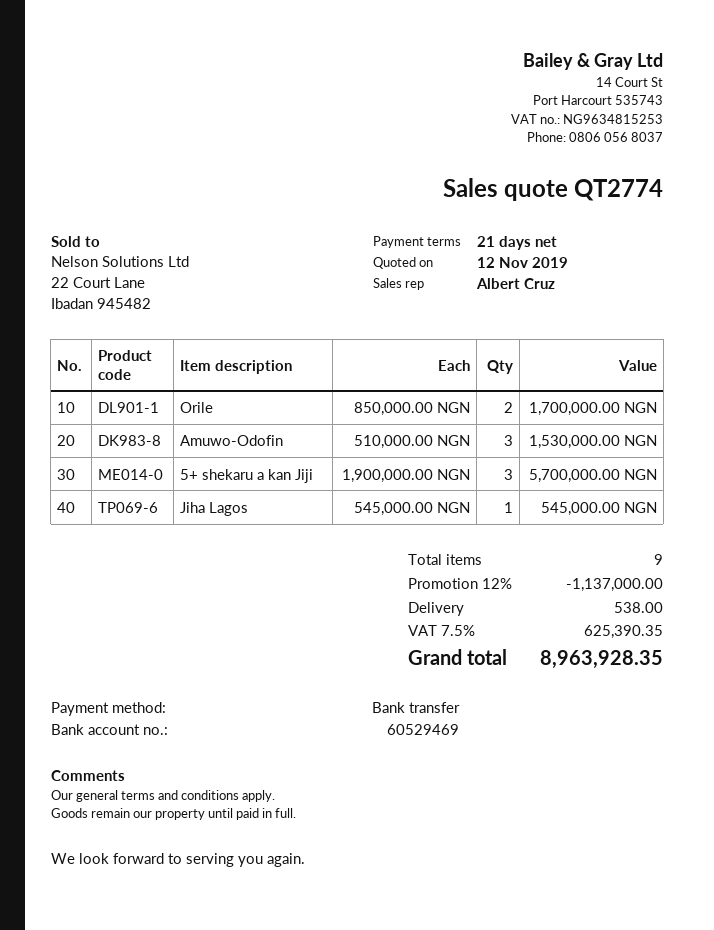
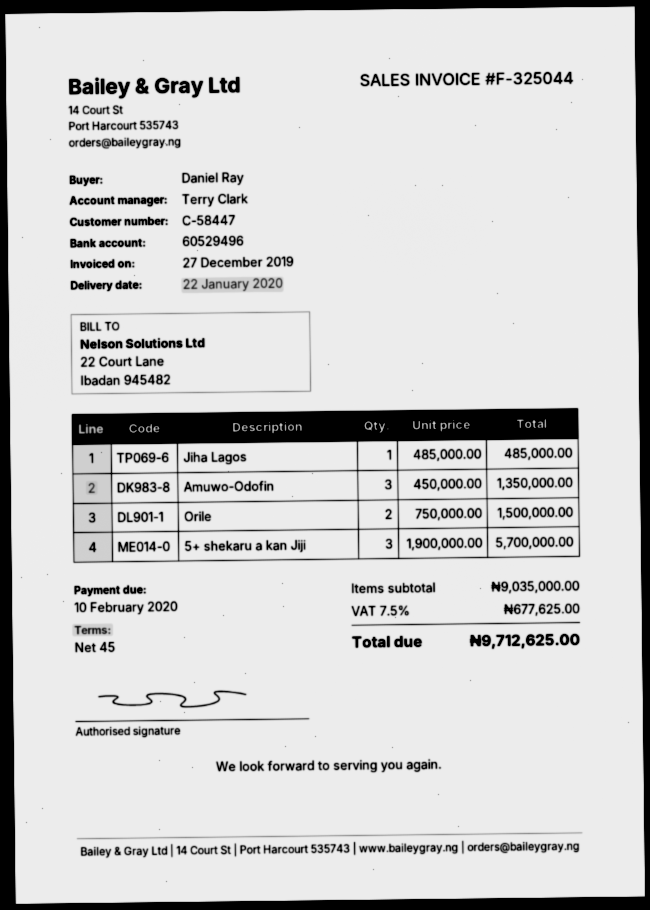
payment terms: 21 days -> 45 days
sales rep: Albert Cruz -> Terry Clark
bank account: 60529469 -> 60529496
Orile: 2 x 850000.00 = 1700000.00 -> 2 x 750000.00 = 1500000.00
Amuwo-Odofin: 3 x 510000.00 = 1530000.00 -> 3 x 450000.00 = 1350000.00
Jiha Lagos: 1 x 545000.00 = 545000.00 -> 1 x 485000.00 = 485000.00
discount: 12% = 1137000.00 -> none
shipping: 538.00 -> none
tax: 7.5% = 625390.35 -> 7.5% = 677625.00
total: 8963928.35 -> 9712625.00

